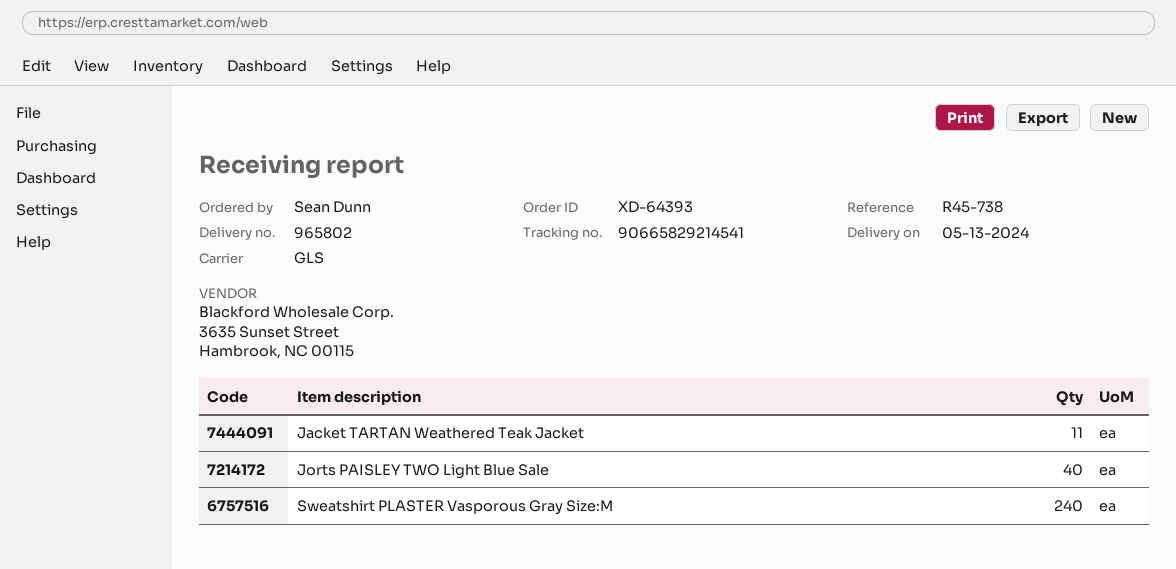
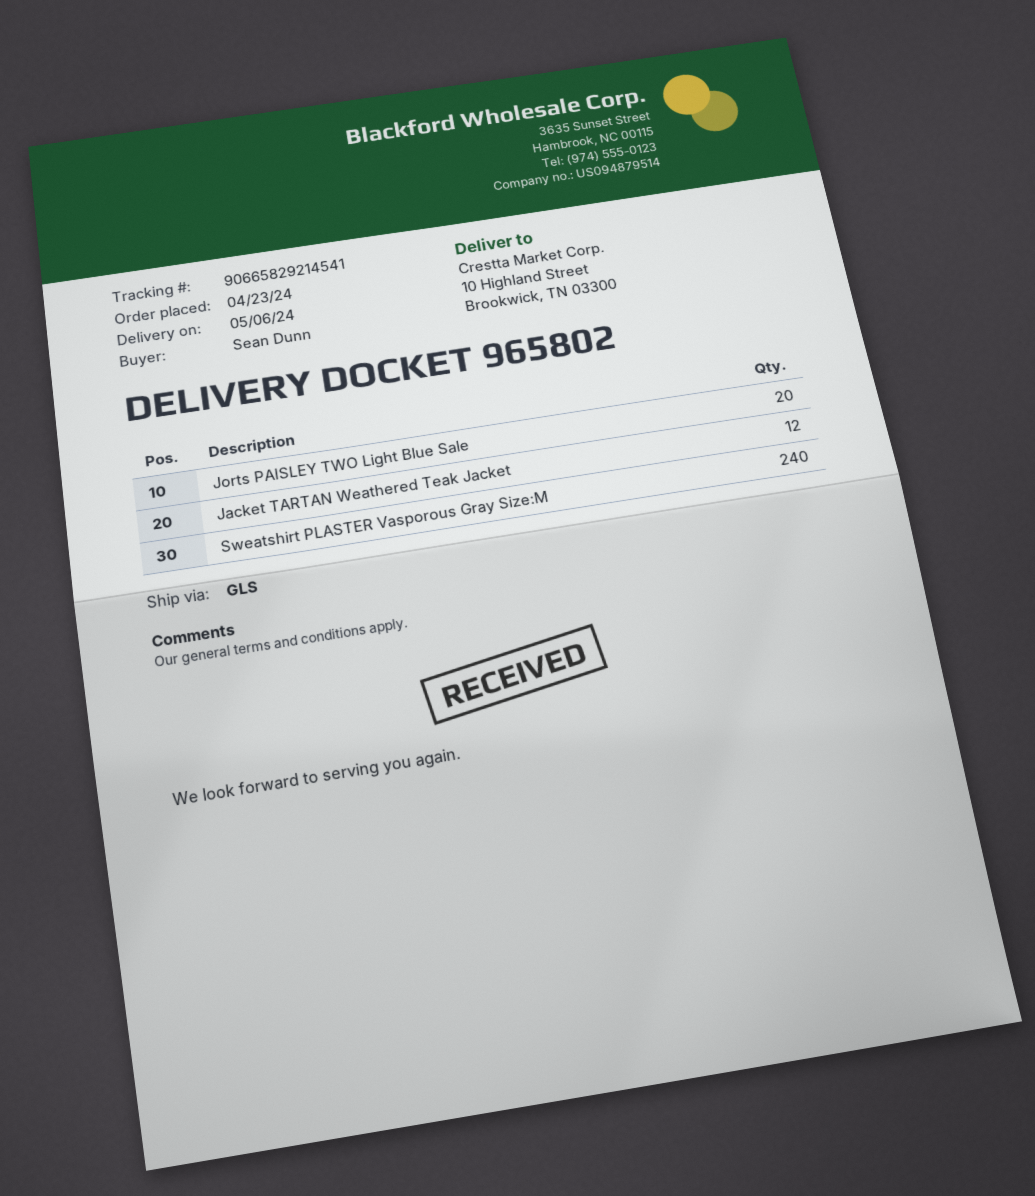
delivery date: 2024-05-13 -> 2024-05-06
Jacket TARTAN Weathered Teak Jacket: 11 -> 12
Jorts PAISLEY TWO Light Blue Sale: 40 -> 20

